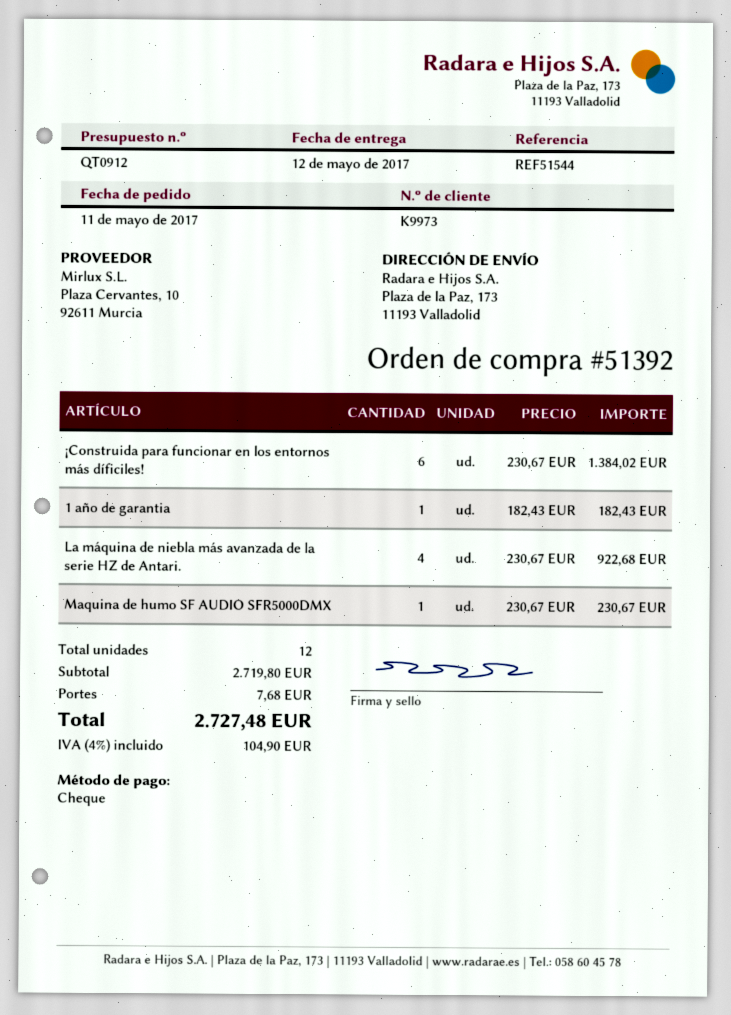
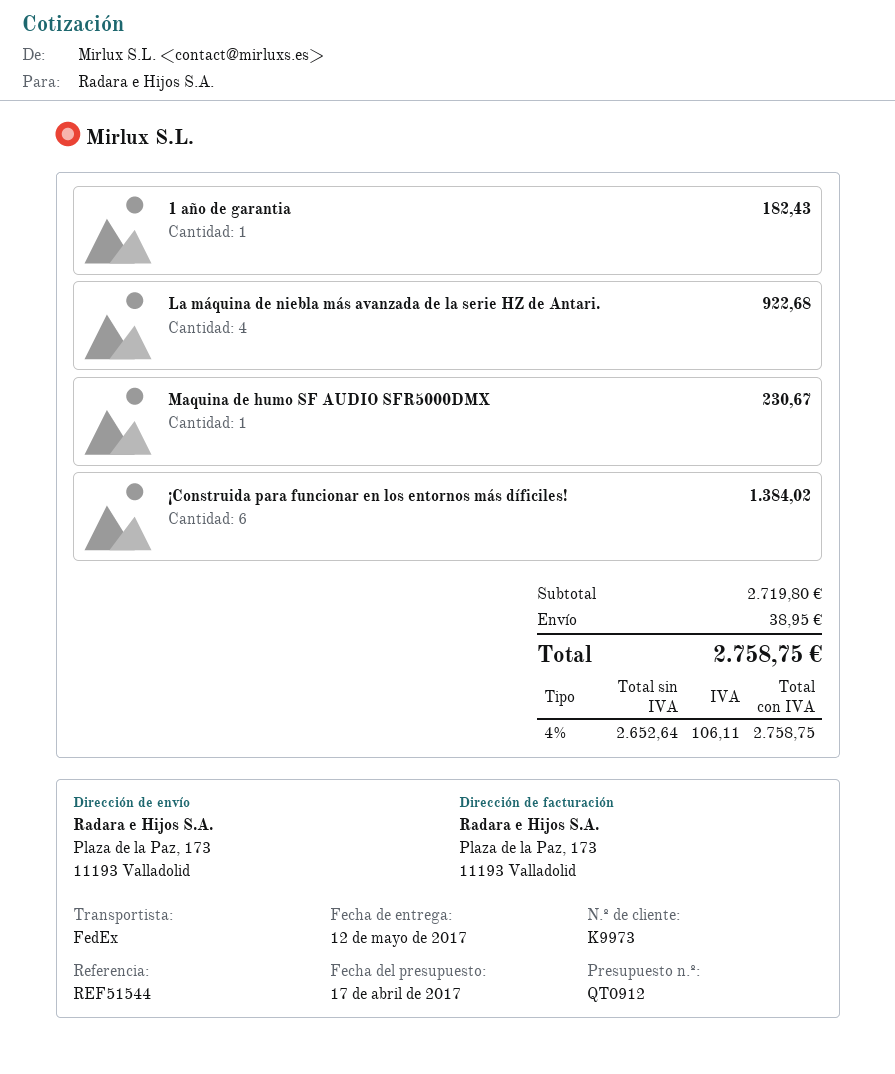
shipping: 7.68 -> 38.95
tax: 4% = 104.90 -> 4% = 106.11
total: 2727.48 -> 2758.75

